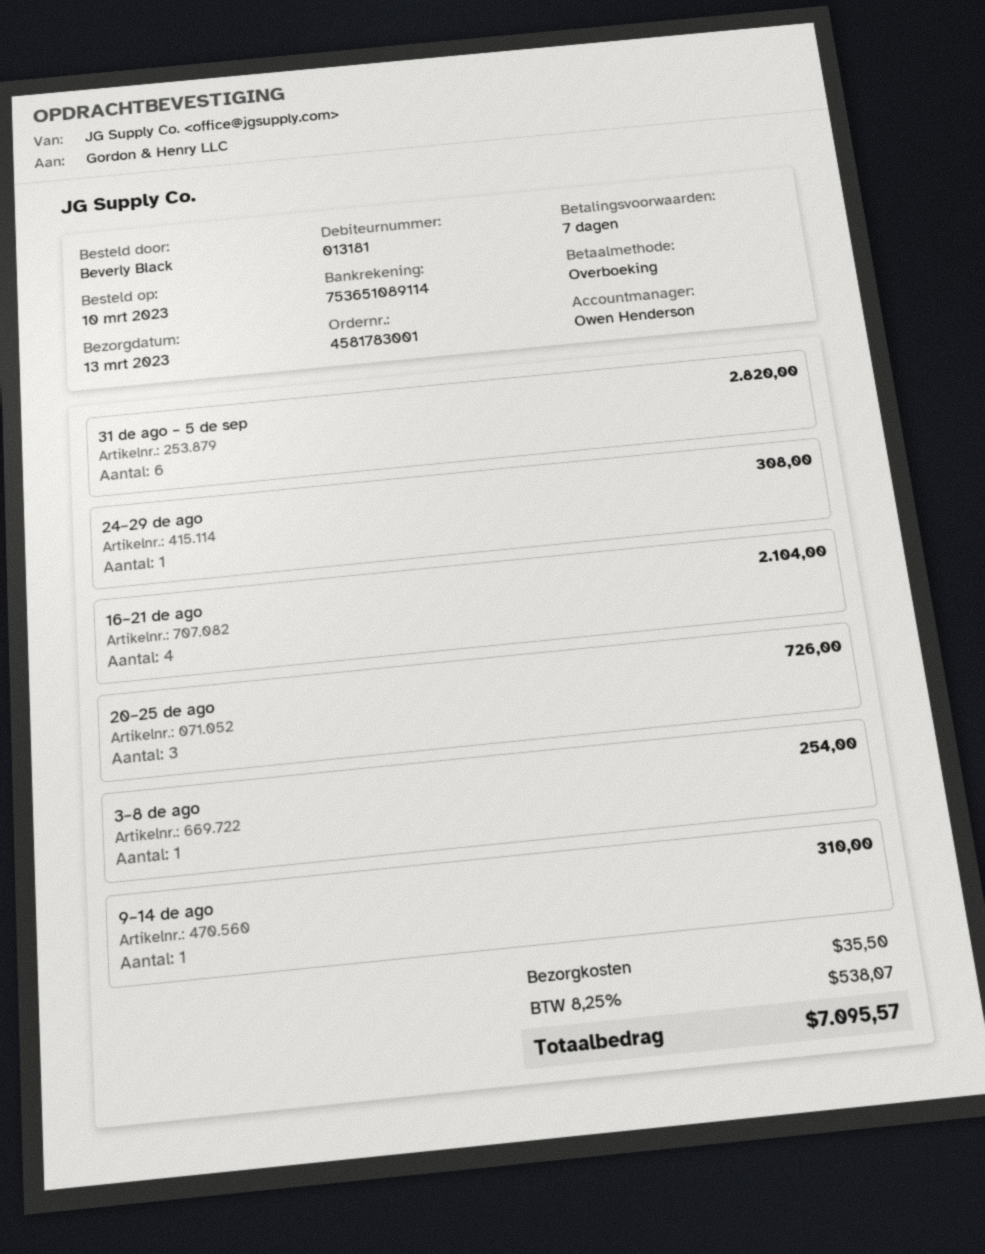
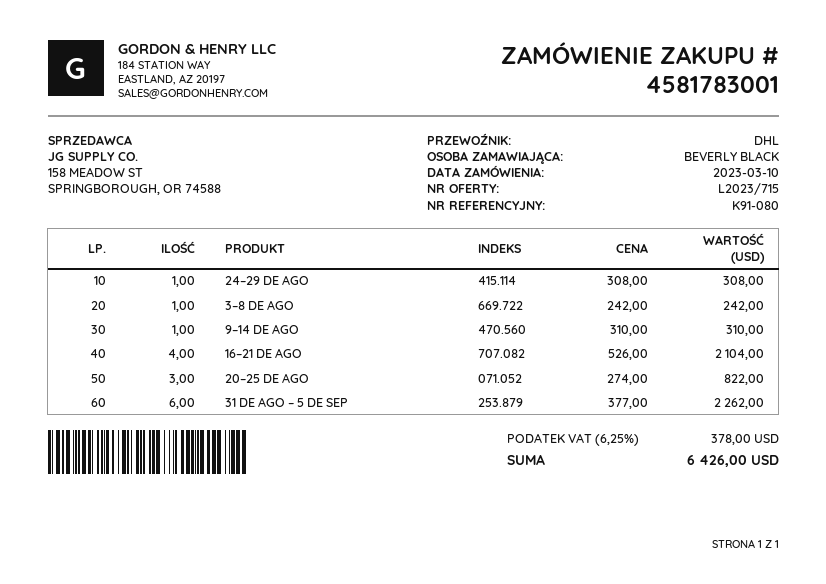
31 de ago – 5 de sep: 6 for 2820.00 -> 6 for 2262.00
20–25 de ago: 3 for 726.00 -> 3 for 822.00
3–8 de ago: 1 for 254.00 -> 1 for 242.00
shipping: 35.50 -> none
tax: 8.25% = 538.07 -> 6.25% = 378.00
total: 7095.57 -> 6426.00

